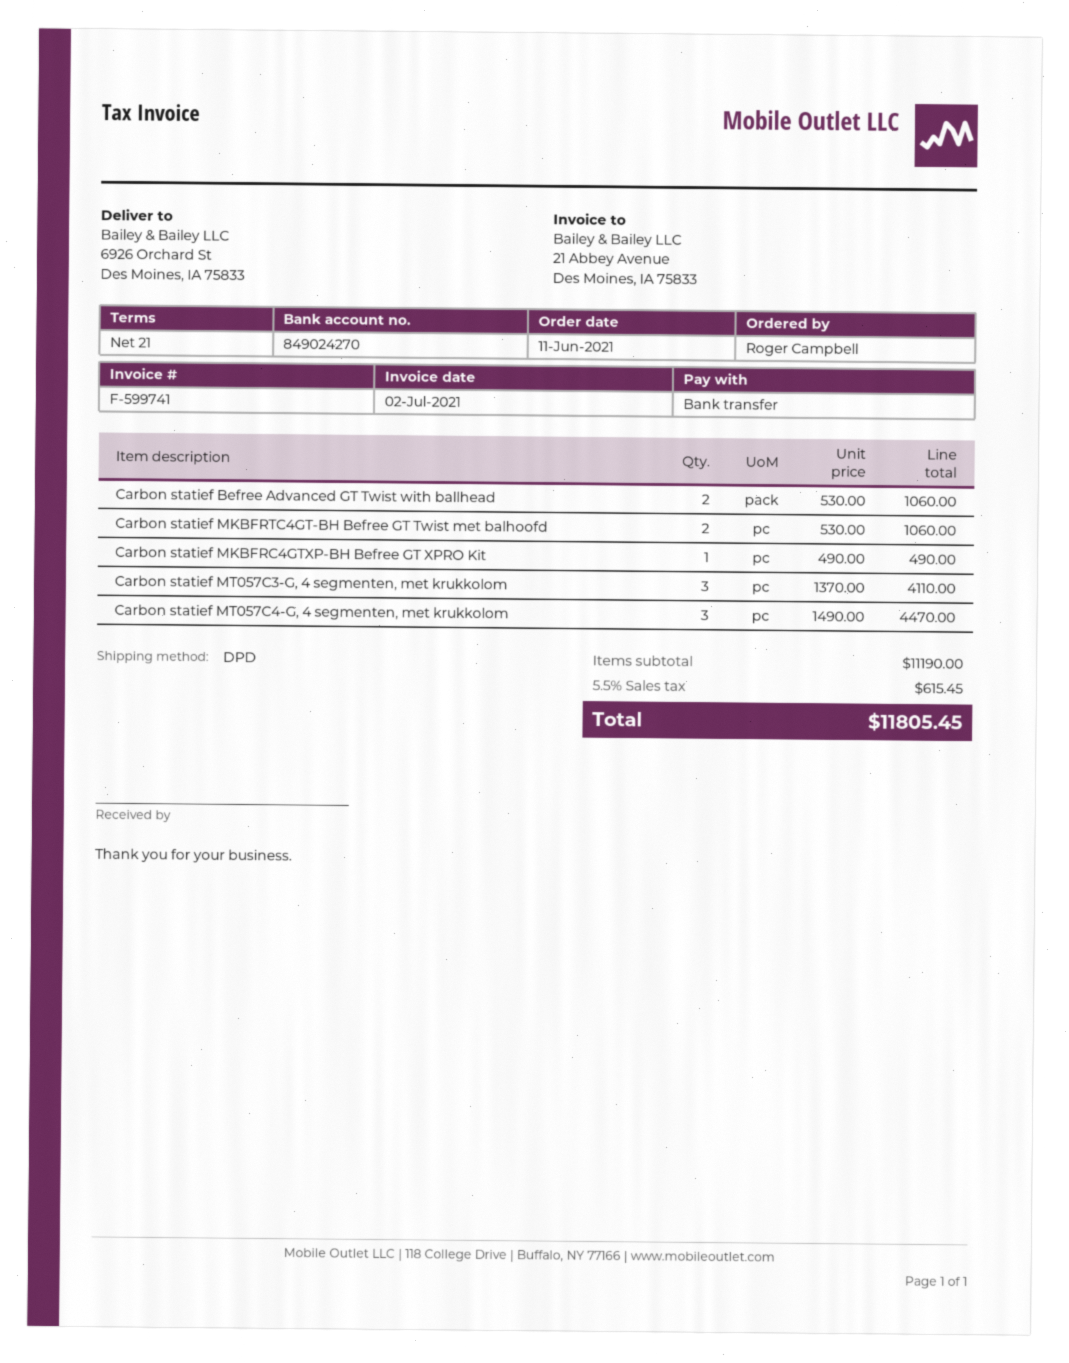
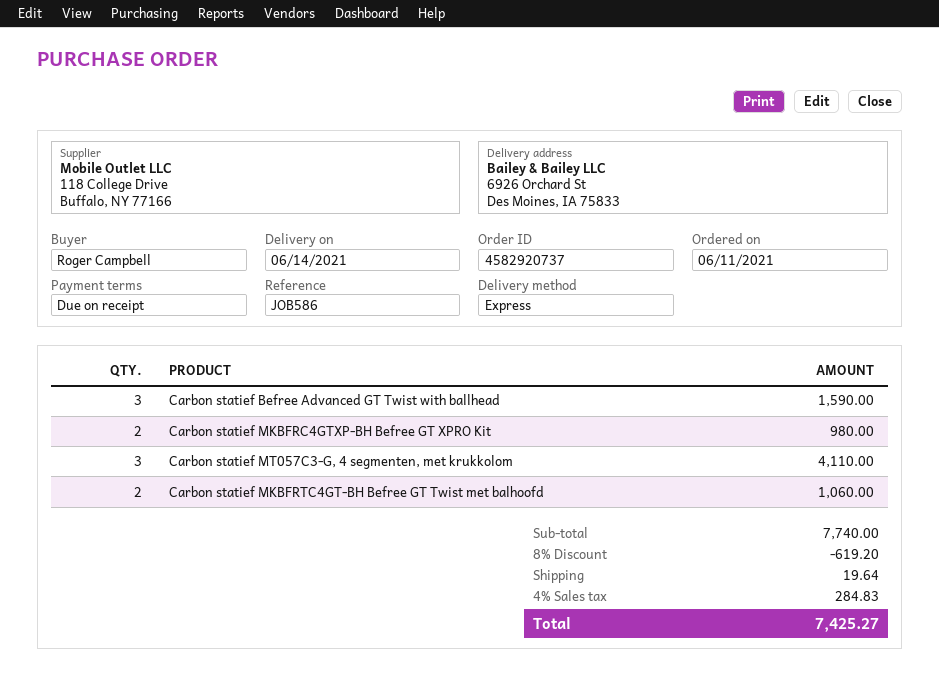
payment terms: 21 days -> on receipt
shipping method: DPD -> express
Carbon statief Befree Advanced GT Twist with ballhead: 2 for 1060.00 -> 3 for 1590.00
Carbon statief MKBFRC4GTXP-BH Befree GT XPRO Kit: 1 for 490.00 -> 2 for 980.00
Carbon statief MT057C4-G, 4 segmenten, met krukkolom: 3 for 4470.00 -> none
subtotal: 11190.00 -> 7740.00
discount: none -> 8% = 619.20
shipping: none -> 19.64
tax: 5.5% = 615.45 -> 4% = 284.83
total: 11805.45 -> 7425.27

